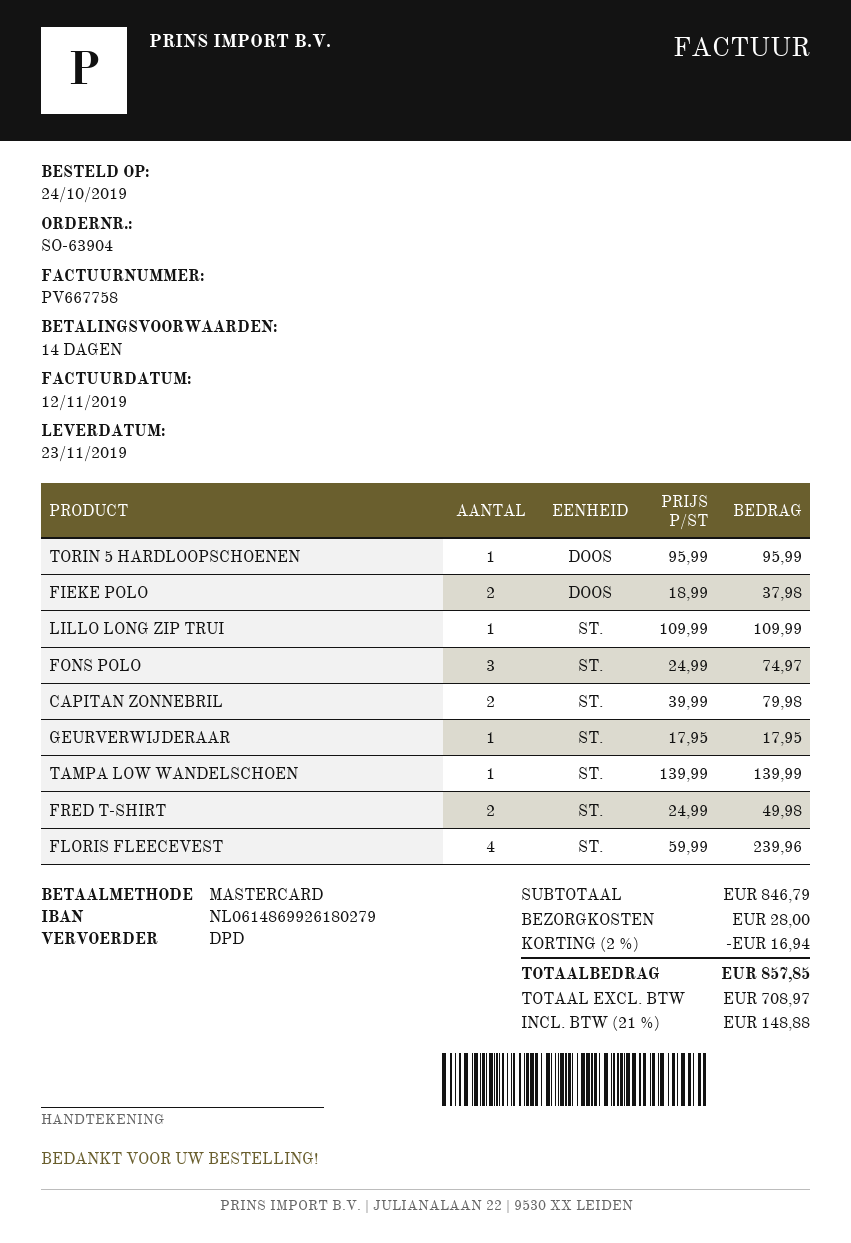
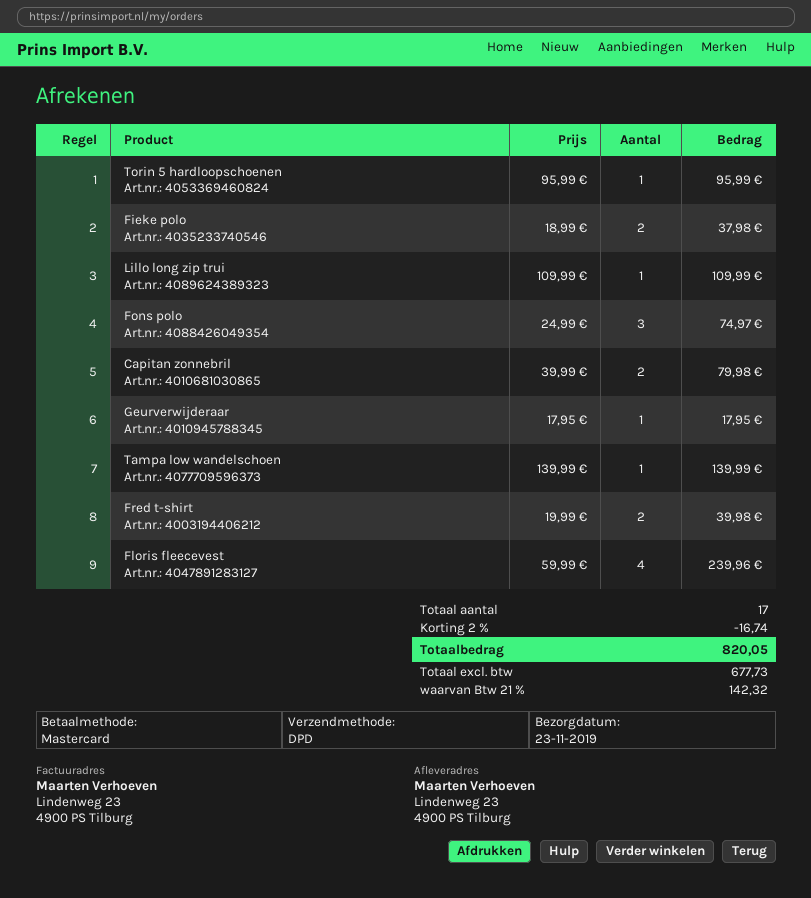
FRED T-SHIRT: 2 x 24.99 = 49.98 -> 2 x 19.99 = 39.98
discount: 2% = 16.94 -> 2% = 16.74
shipping: 28.00 -> none
net: 708.97 -> 677.73
tax: 21% = 148.88 -> 21% = 142.32
total: 857.85 -> 820.05

